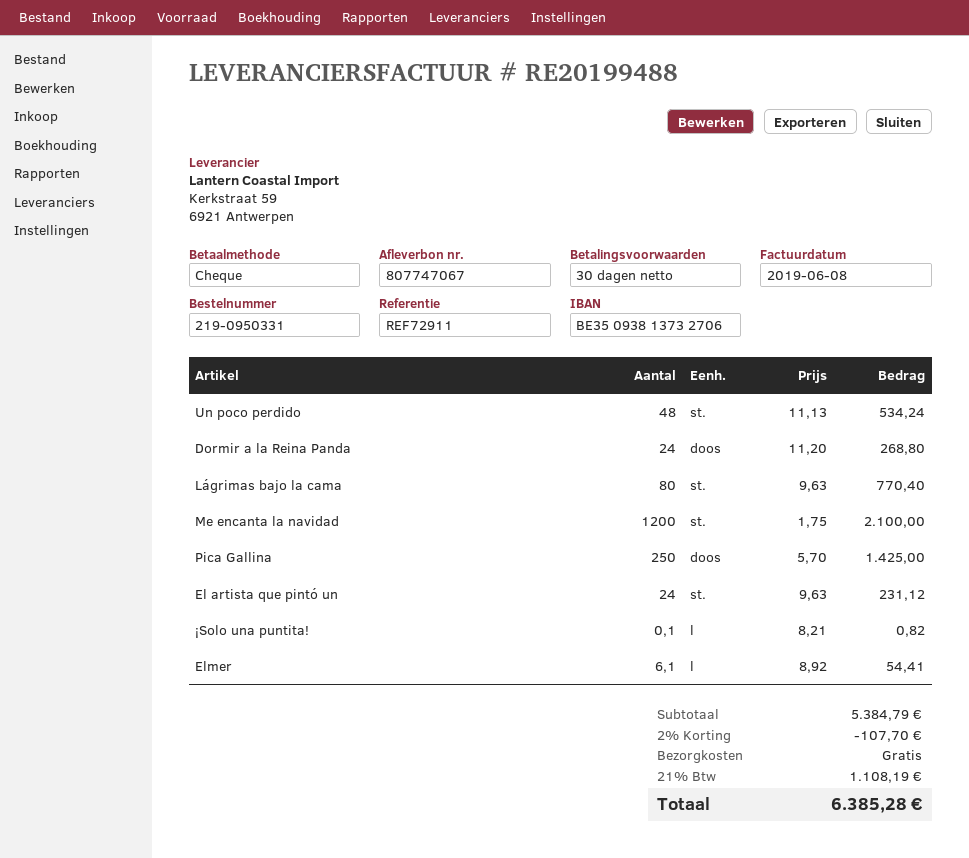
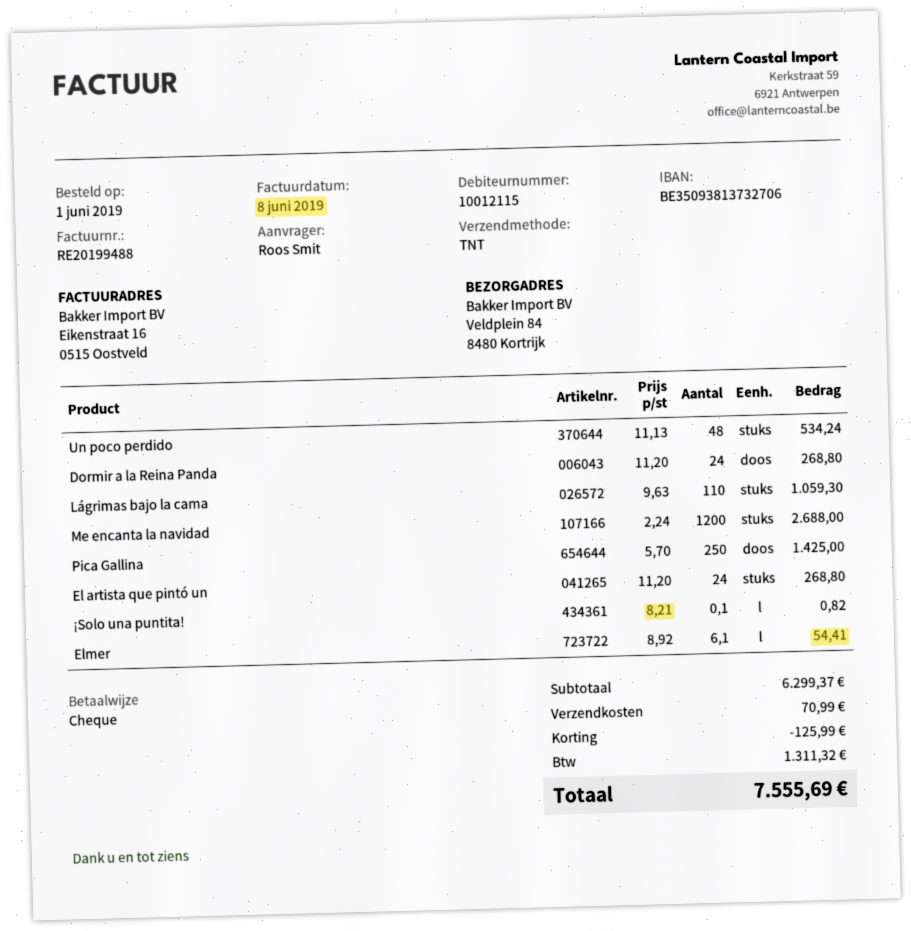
Lágrimas bajo la cama: 80 x 9.63 = 770.40 -> 110 x 9.63 = 1059.30
Me encanta la navidad: 1200 x 1.75 = 2100.00 -> 1200 x 2.24 = 2688.00
El artista que pintó un: 24 x 9.63 = 231.12 -> 24 x 11.20 = 268.80
subtotal: 5384.79 -> 6299.37
discount: 107.70 -> 125.99
shipping: 0.00 -> 70.99
tax: 1108.19 -> 1311.32
total: 6385.28 -> 7555.69

